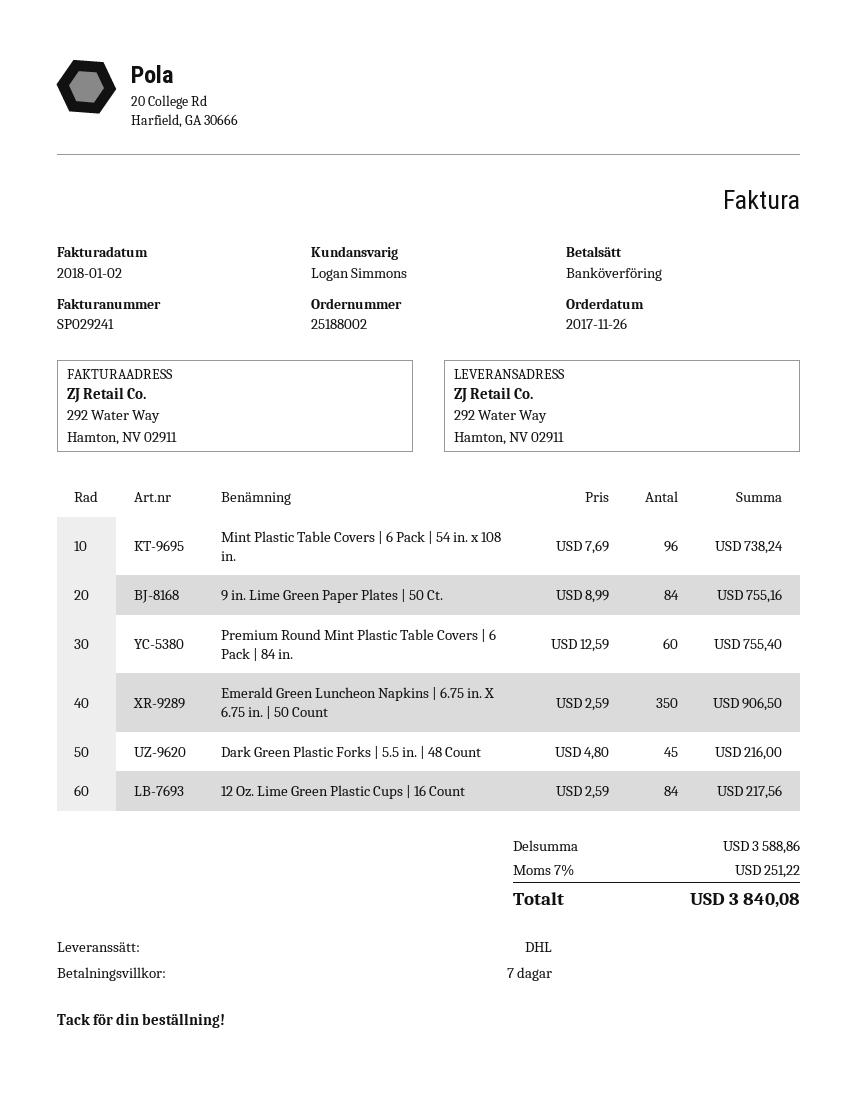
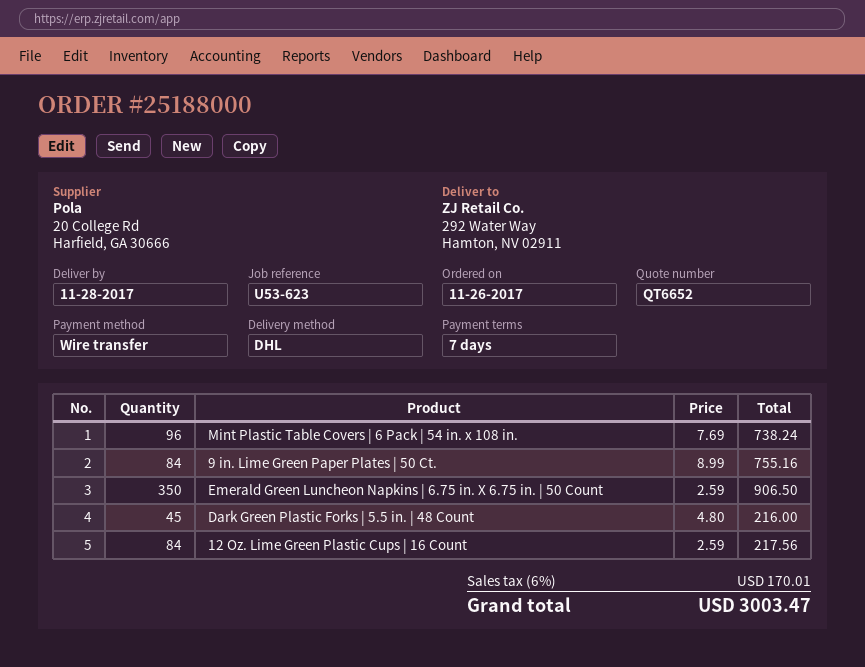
order number: 25188002 -> 25188000
Premium Round Mint Plastic Table Covers | 6 Pack | 84 in.: 60 x 12.59 = 755.40 -> none
tax: 7% = 251.22 -> 6% = 170.01
total: 3840.08 -> 3003.47

